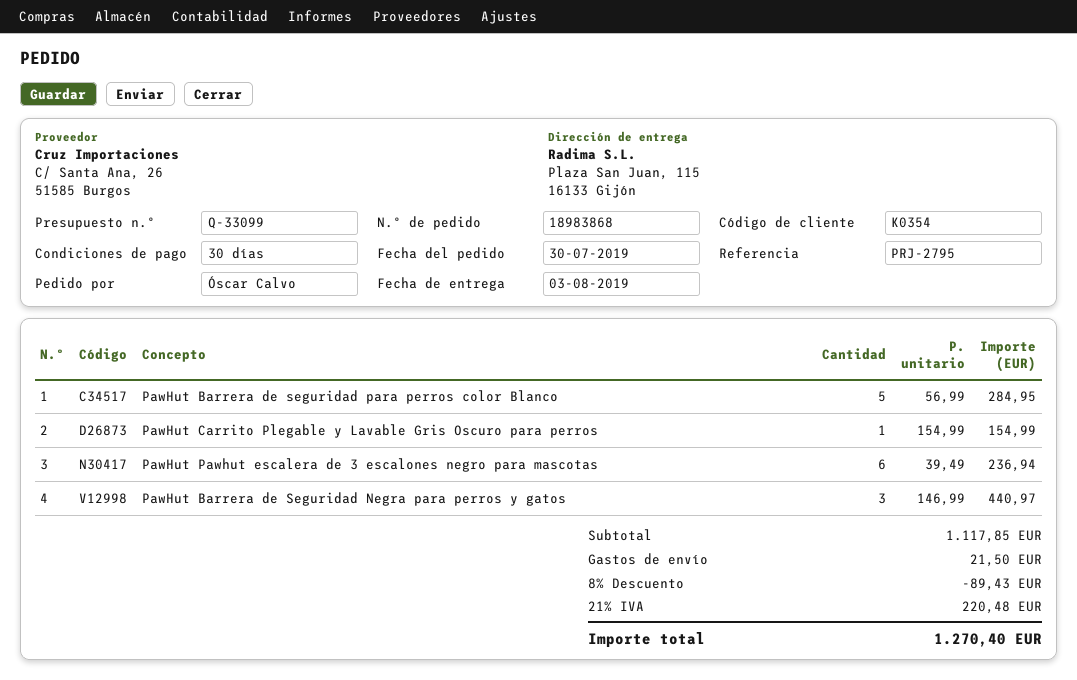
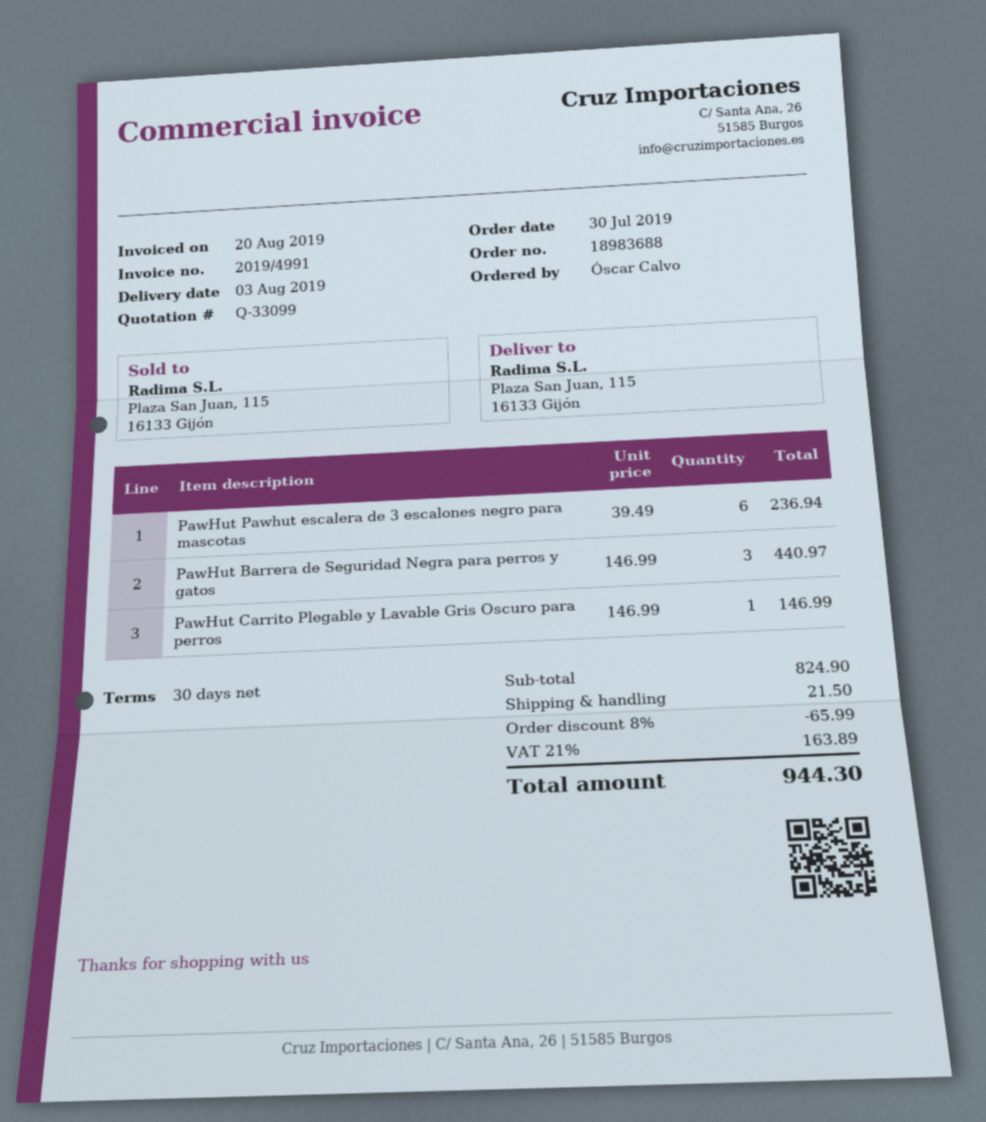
order number: 18983868 -> 18983688
PawHut Barrera de seguridad para perros color Blanco: 5 x 56.99 = 284.95 -> none
PawHut Carrito Plegable y Lavable Gris Oscuro para perros: 1 x 154.99 = 154.99 -> 1 x 146.99 = 146.99
subtotal: 1117.85 -> 824.90
discount: 8% = 89.43 -> 8% = 65.99
tax: 21% = 220.48 -> 21% = 163.89
total: 1270.40 -> 944.30

